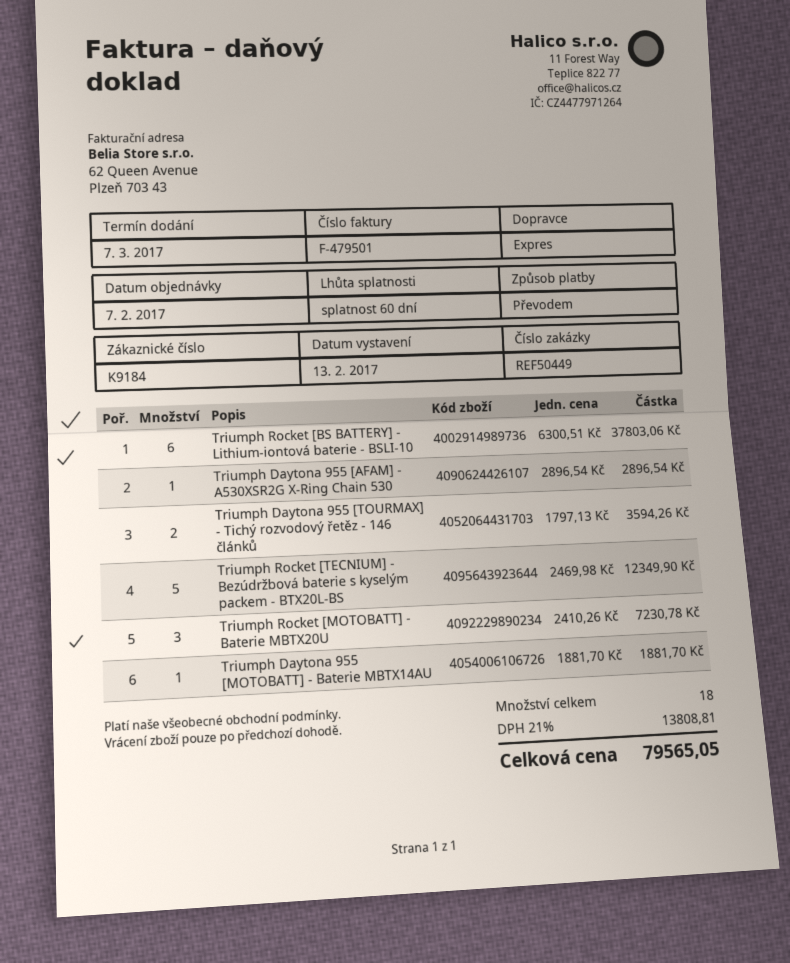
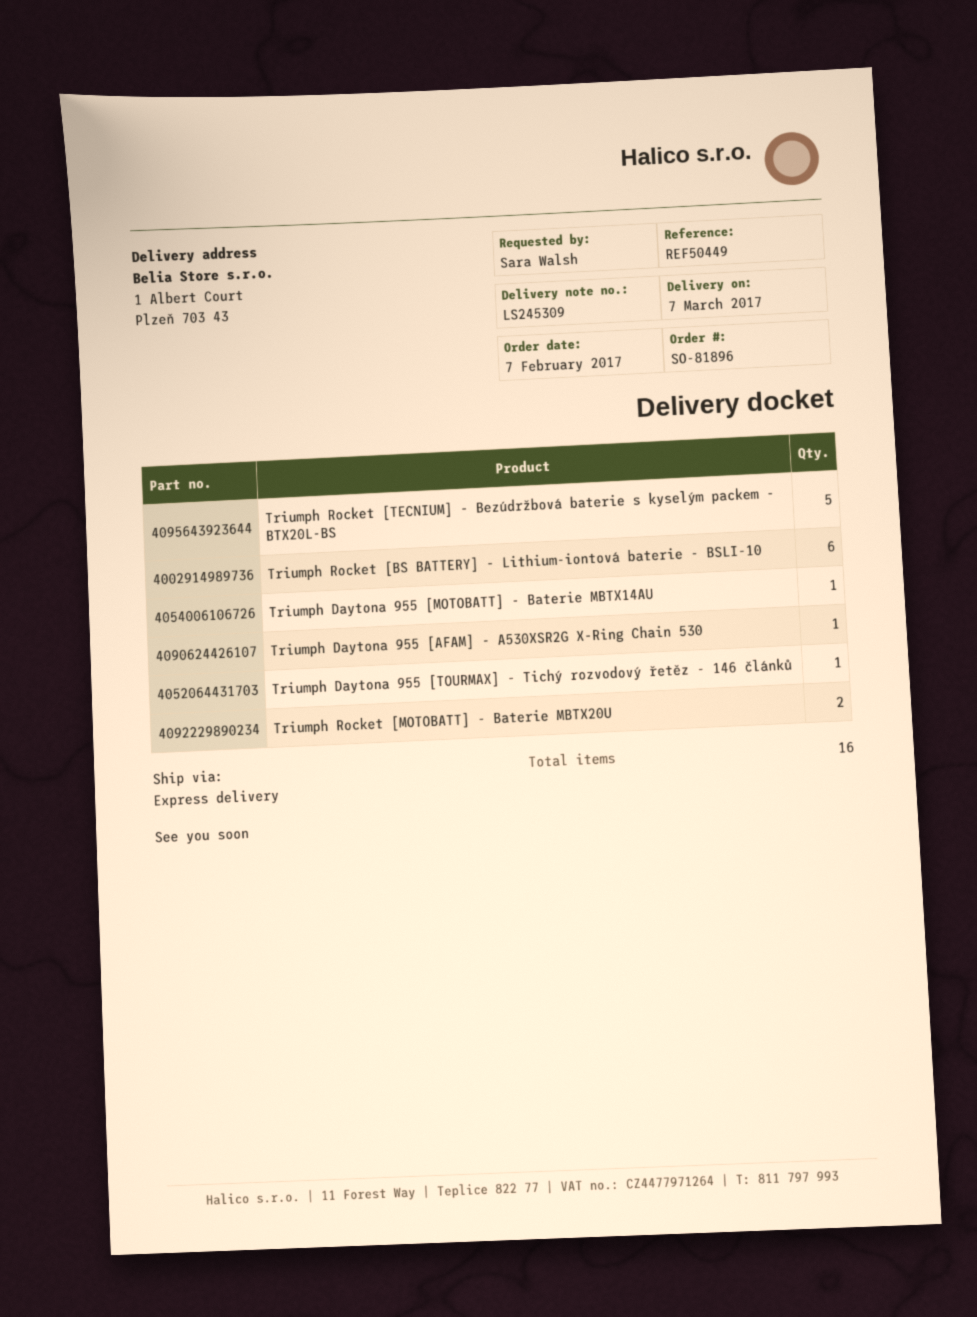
Triumph Daytona 955 [TOURMAX] - Tichý rozvodový řetěz - 146 článků: 2 -> 1
Triumph Rocket [MOTOBATT] - Baterie MBTX20U: 3 -> 2
total quantity: 18 -> 16

